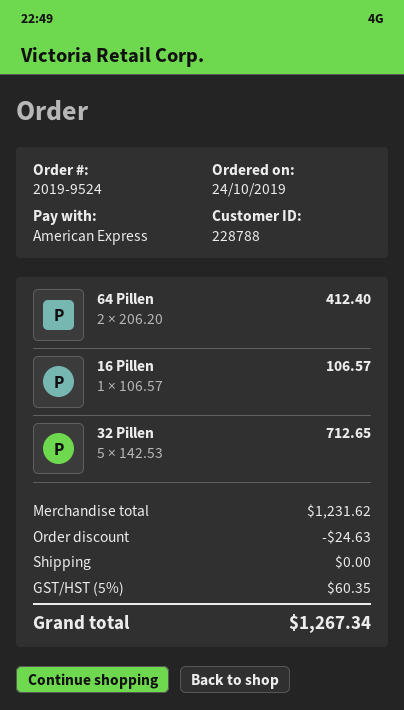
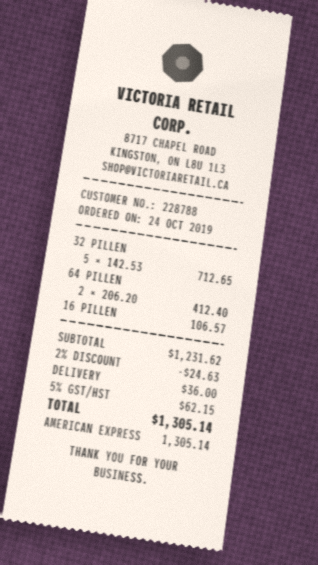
shipping: 0.00 -> 36.00
tax: 5% = 60.35 -> 5% = 62.15
total: 1267.34 -> 1305.14

